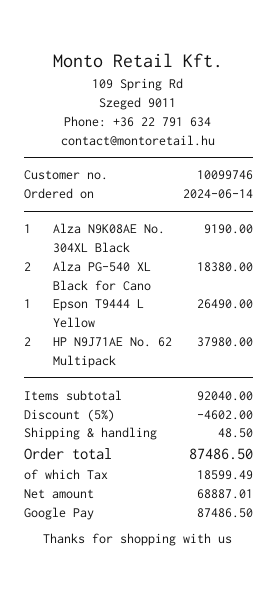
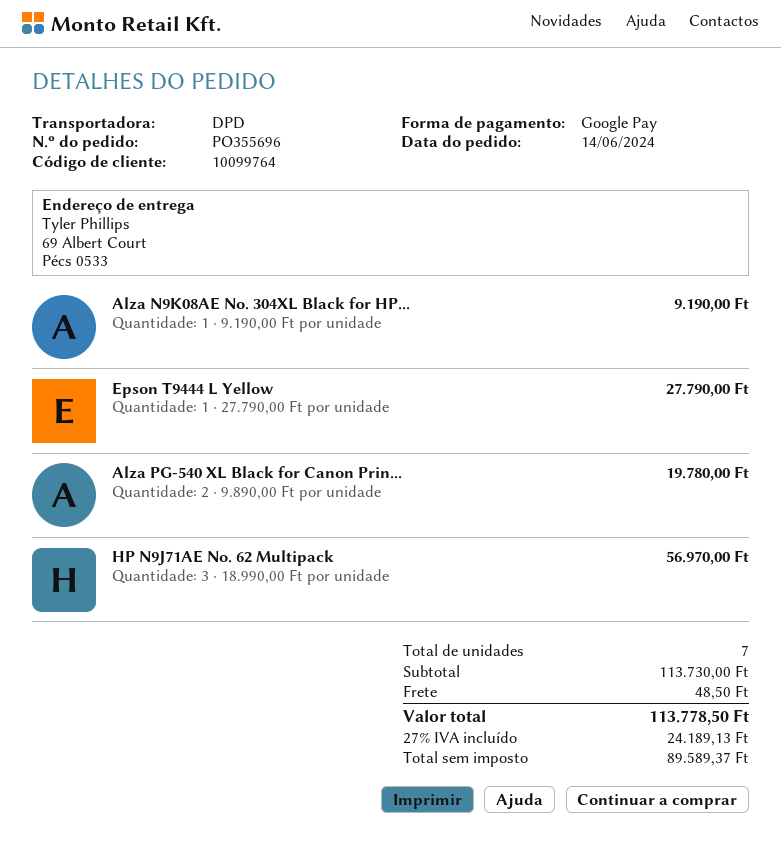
customer number: 10099746 -> 10099764
Alza PG-540 XL Black for Cano: 2 for 18380.00 -> 2 for 19780.00
Epson T9444 L Yellow: 1 for 26490.00 -> 1 for 27790.00
HP N9J71AE No. 62 Multipack: 2 for 37980.00 -> 3 for 56970.00
subtotal: 92040.00 -> 113730.00
discount: 5% = 4602.00 -> none
net: 68887.01 -> 89589.37
tax: 18599.49 -> 24189.13
total: 87486.50 -> 113778.50

